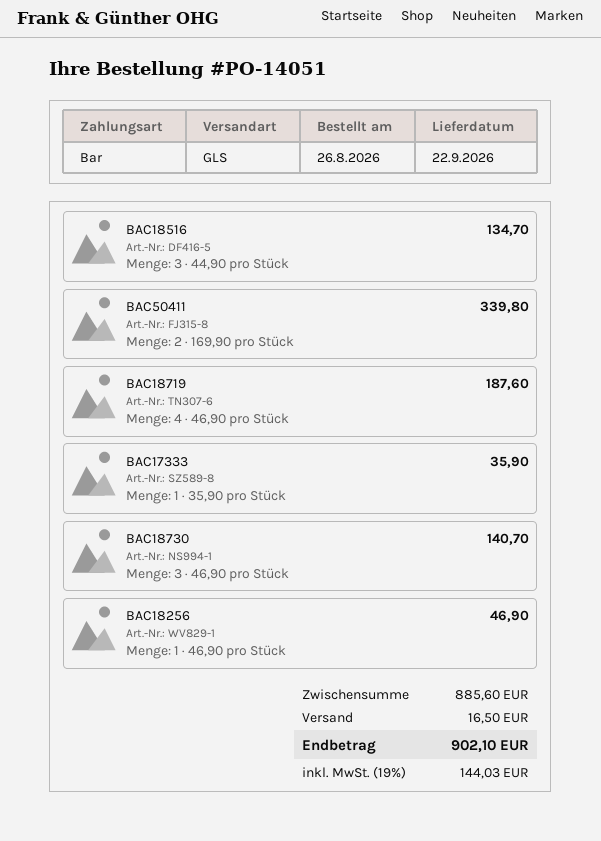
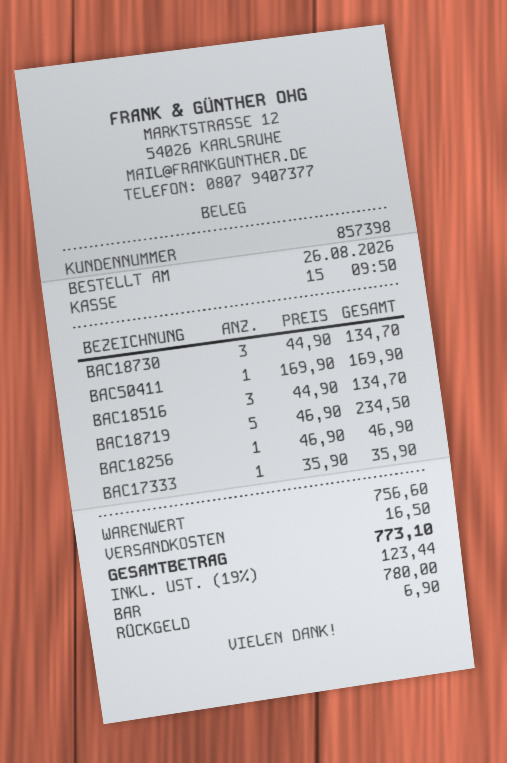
BAC50411: 2 x 169.90 = 339.80 -> 1 x 169.90 = 169.90
BAC18719: 4 x 46.90 = 187.60 -> 5 x 46.90 = 234.50
BAC18730: 3 x 46.90 = 140.70 -> 3 x 44.90 = 134.70
subtotal: 885.60 -> 756.60
tax: 19% = 144.03 -> 19% = 123.44
total: 902.10 -> 773.10

